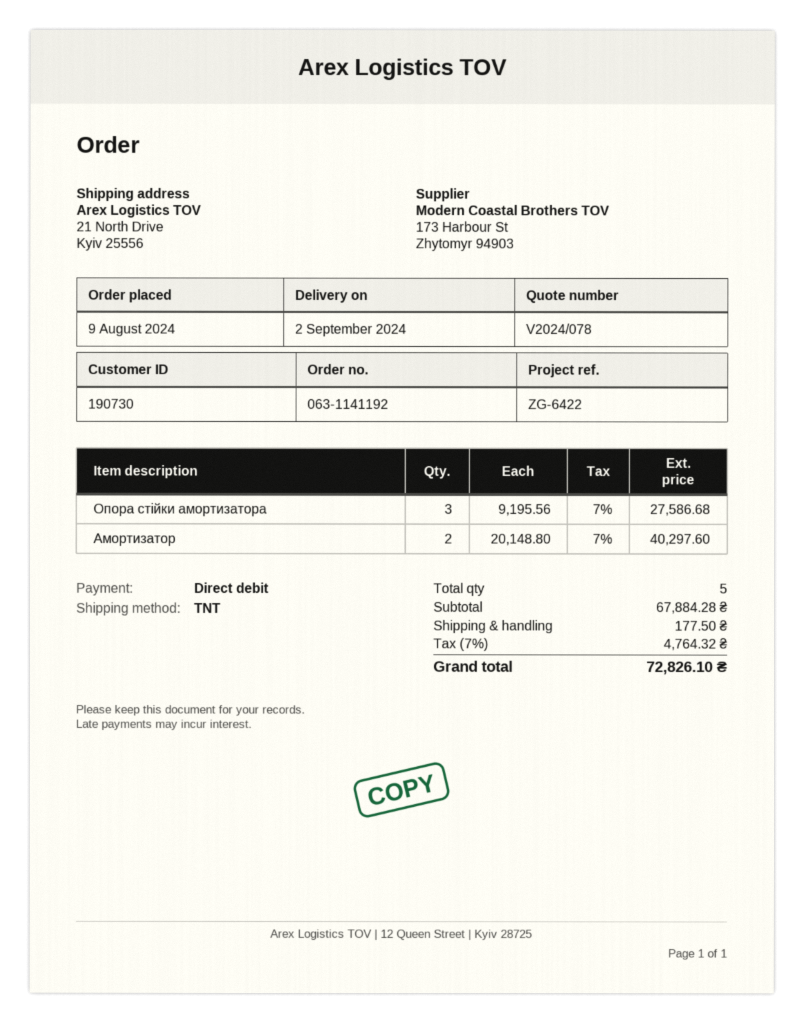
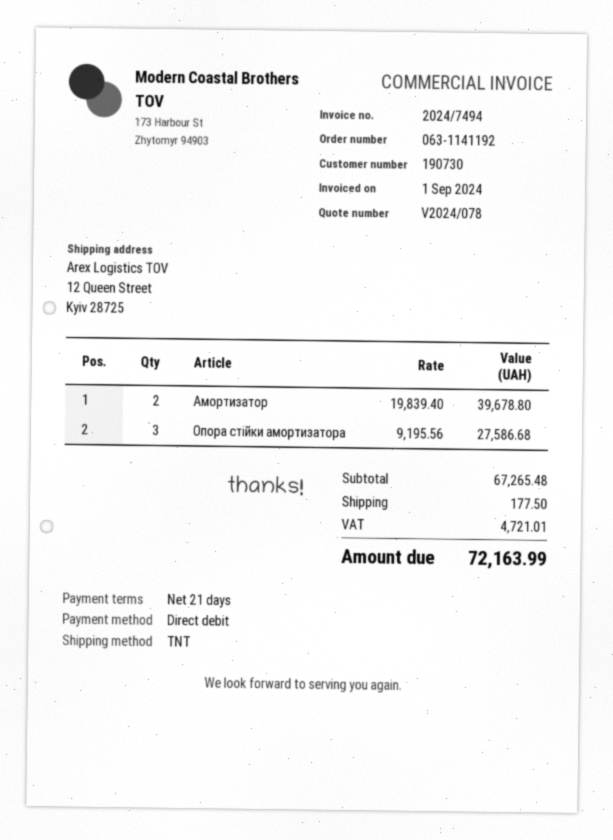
ship to: 21 North Drive, Kyiv 25556 -> 12 Queen Street, Kyiv 28725
Амортизатор: 2 x 20148.80 = 40297.60 -> 2 x 19839.40 = 39678.80
subtotal: 67884.28 -> 67265.48
tax: 4764.32 -> 4721.01
total: 72826.10 -> 72163.99

